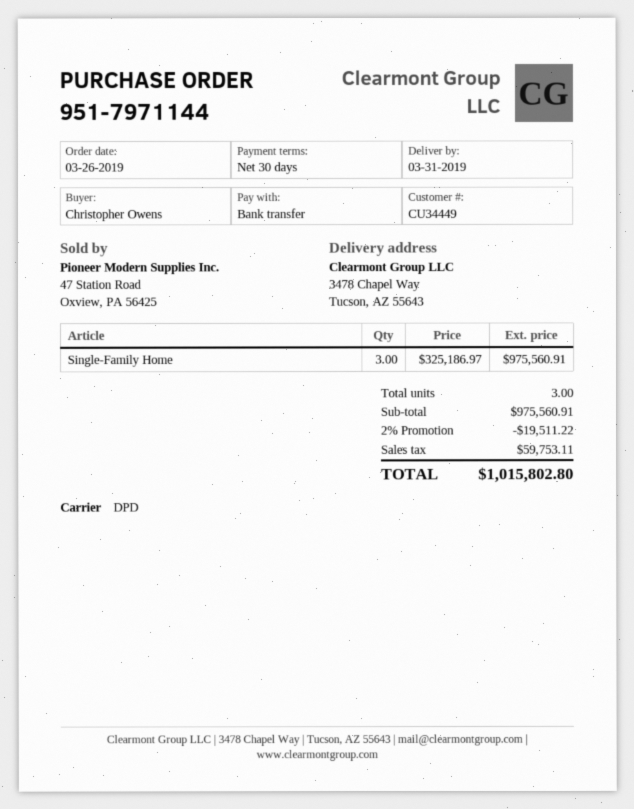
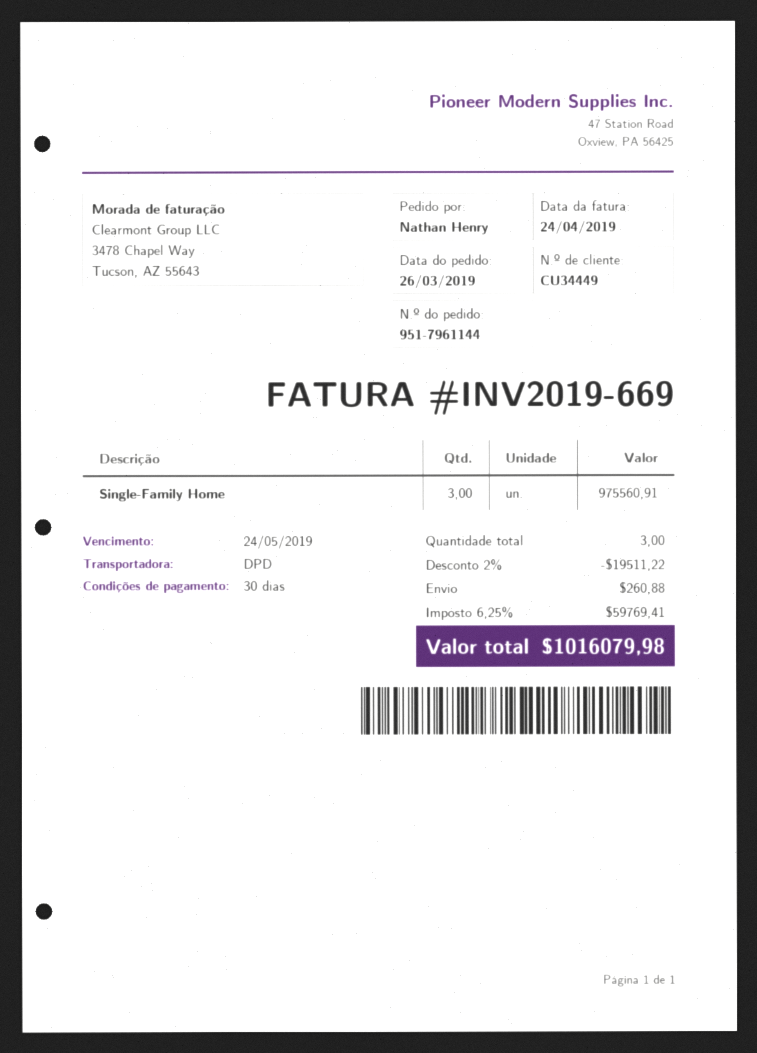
order number: 951-7971144 -> 951-7961144
ordered by: Christopher Owens -> Nathan Henry
shipping: none -> 260.88
tax: 59753.11 -> 59769.41
total: 1015802.80 -> 1016079.98

